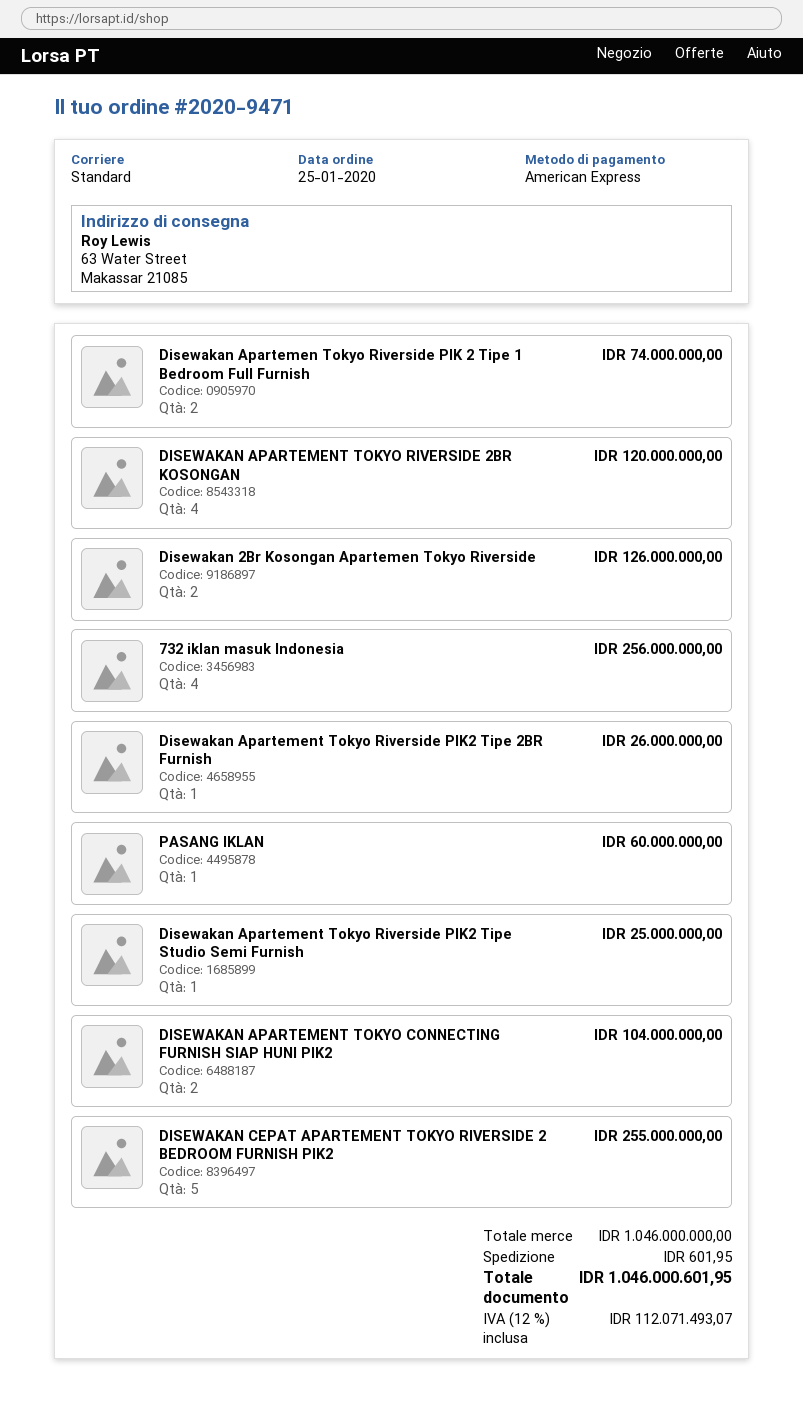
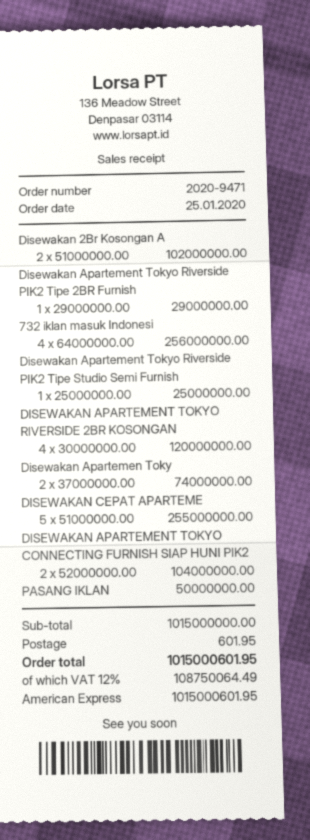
Disewakan 2Br Kosongan Apartemen Tokyo Riverside: 2 for 126000000.00 -> 2 for 102000000.00
Disewakan Apartement Tokyo Riverside PIK2 Tipe 2BR Furnish: 1 for 26000000.00 -> 1 for 29000000.00
PASANG IKLAN: 1 for 60000000.00 -> 1 for 50000000.00
subtotal: 1046000000.00 -> 1015000000.00
tax: 12% = 112071493.07 -> 12% = 108750064.49
total: 1046000601.95 -> 1015000601.95

